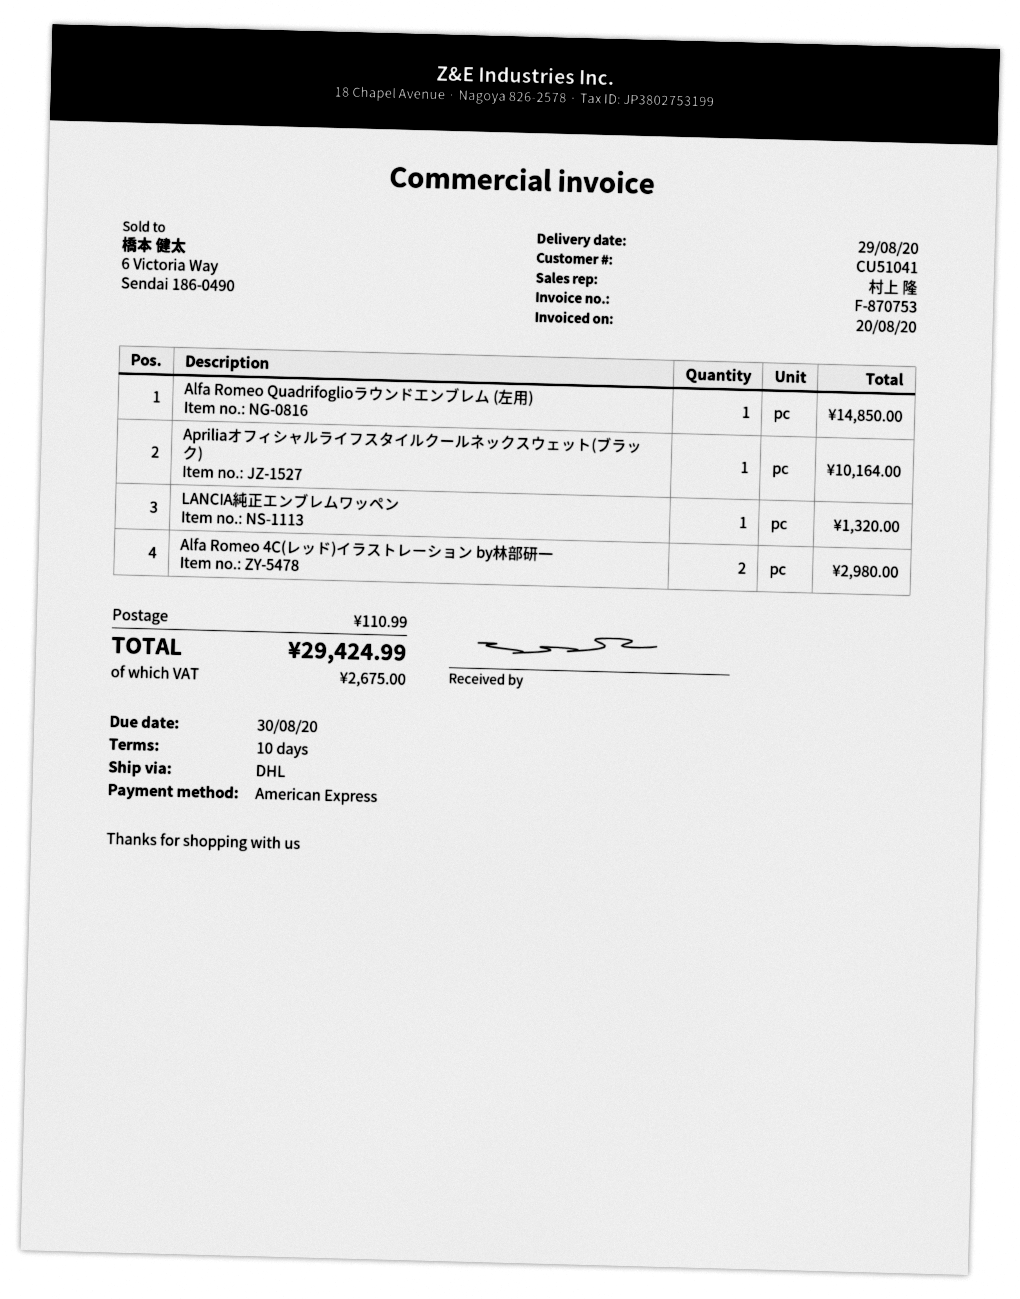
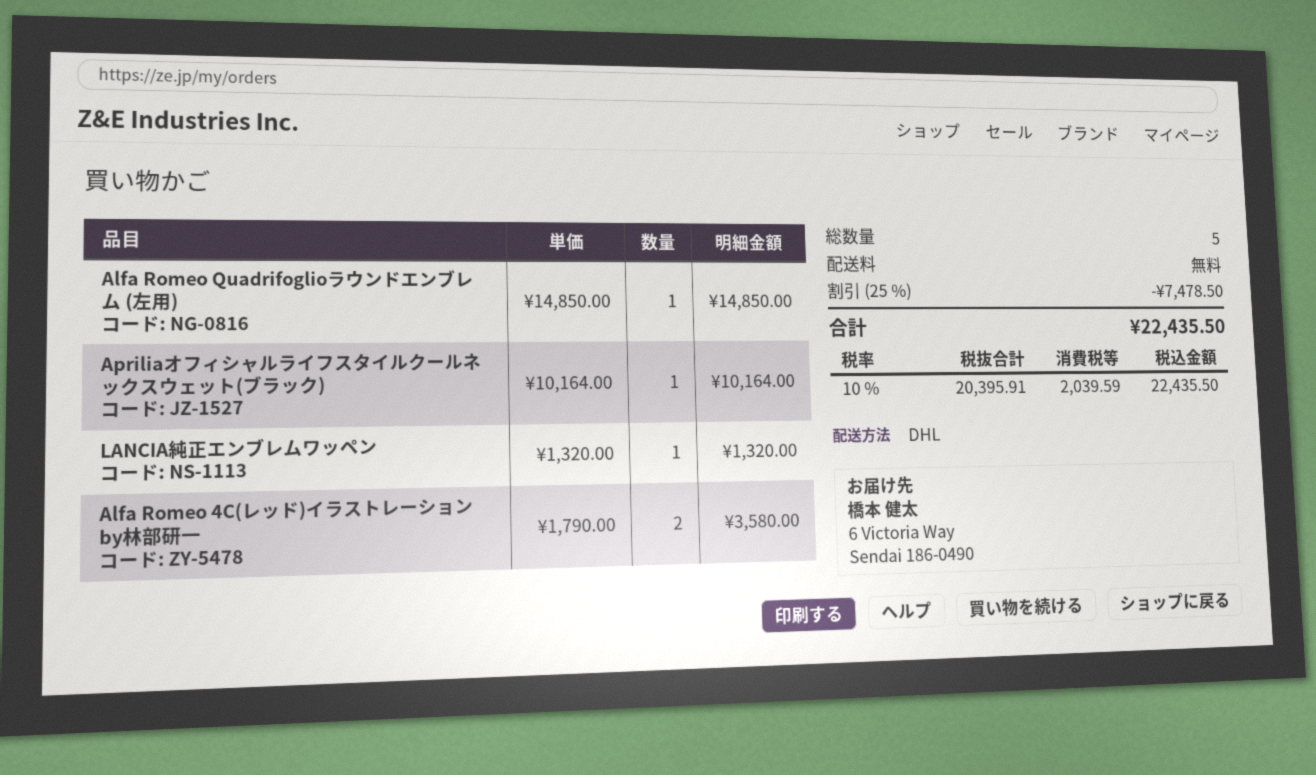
Alfa Romeo 4C(レッド)イラストレーション by林部研一: 2 for 2980.00 -> 2 for 3580.00
discount: none -> 25% = 7478.50
shipping: 110.99 -> 0.00
tax: 2675.00 -> 2039.59
total: 29424.99 -> 22435.50

